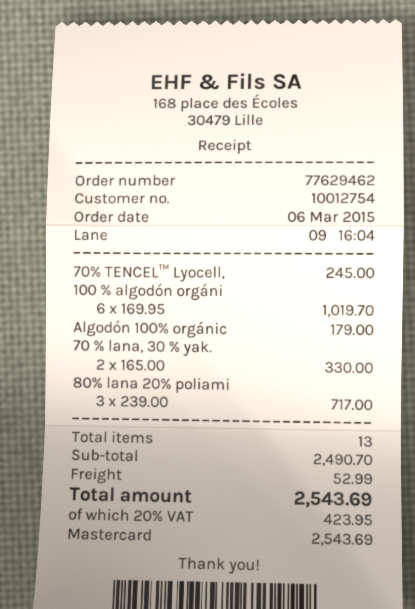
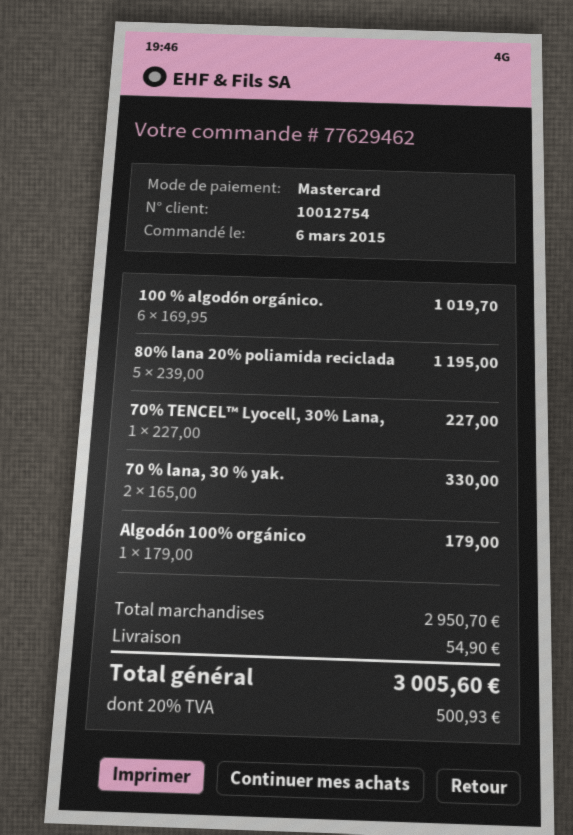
70% TENCEL™ Lyocell,: 1 x 245.00 = 245.00 -> 1 x 227.00 = 227.00
80% lana 20% poliami: 3 x 239.00 = 717.00 -> 5 x 239.00 = 1195.00
subtotal: 2490.70 -> 2950.70
shipping: 52.99 -> 54.90
tax: 20% = 423.95 -> 20% = 500.93
total: 2543.69 -> 3005.60

